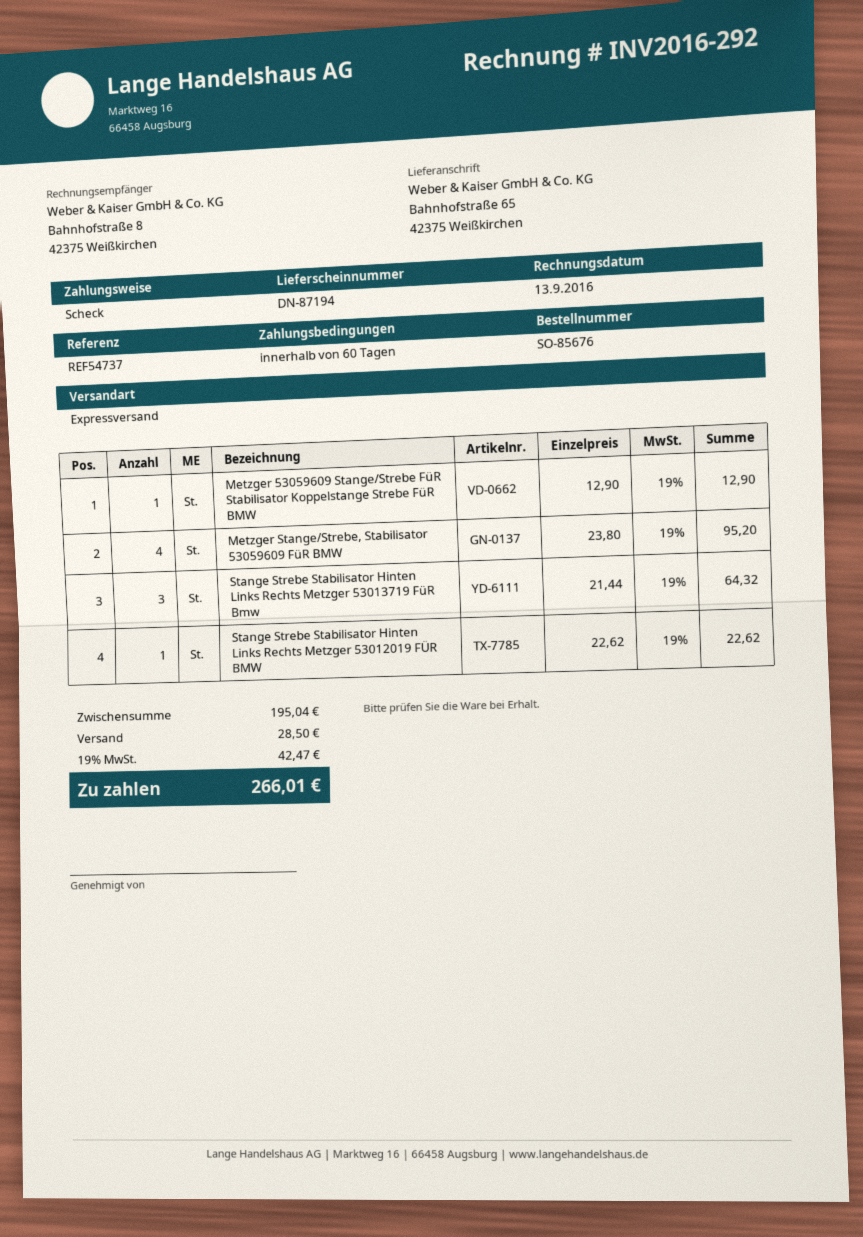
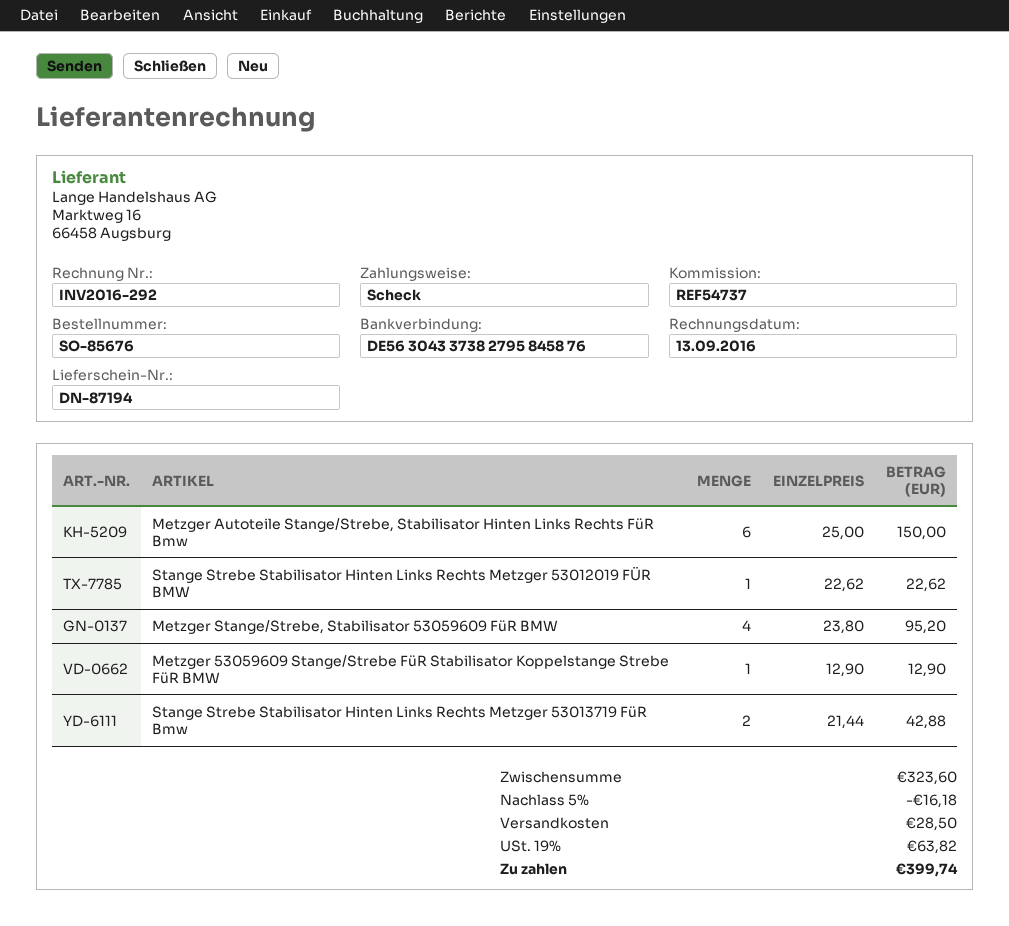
Stange Strebe Stabilisator Hinten Links Rechts Metzger 53013719 FüR Bmw: 3 x 21.44 = 64.32 -> 2 x 21.44 = 42.88
Metzger Autoteile Stange/Strebe, Stabilisator Hinten Links Rechts FüR Bmw: none -> 6 x 25.00 = 150.00
subtotal: 195.04 -> 323.60
discount: none -> 5% = 16.18
tax: 19% = 42.47 -> 19% = 63.82
total: 266.01 -> 399.74

